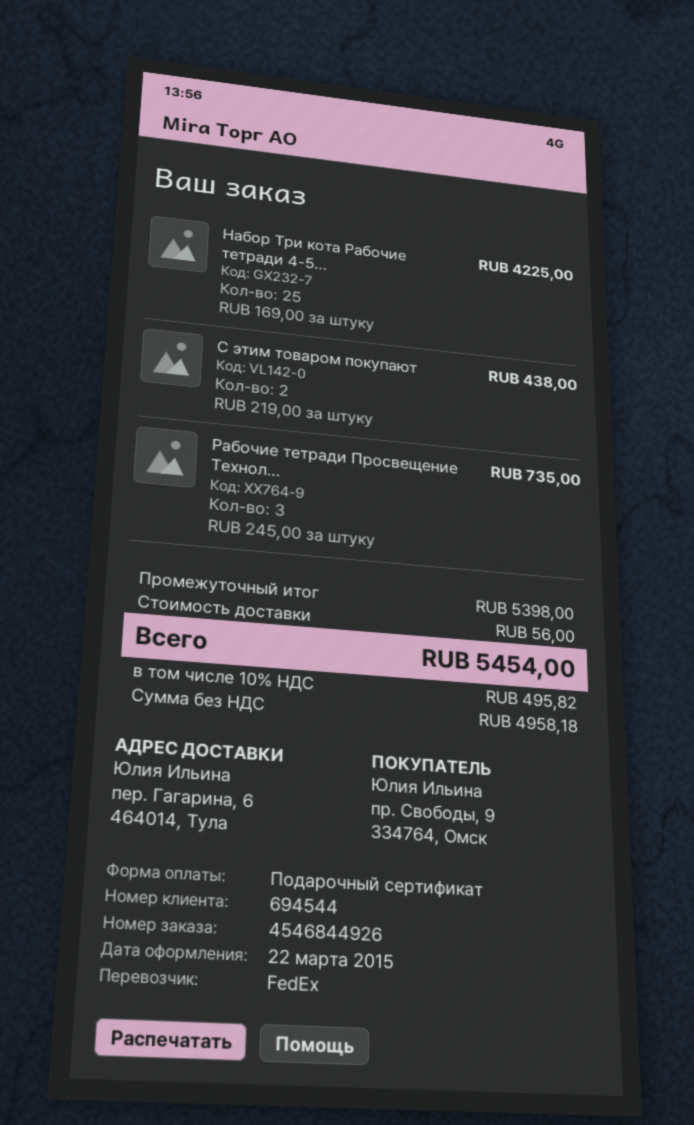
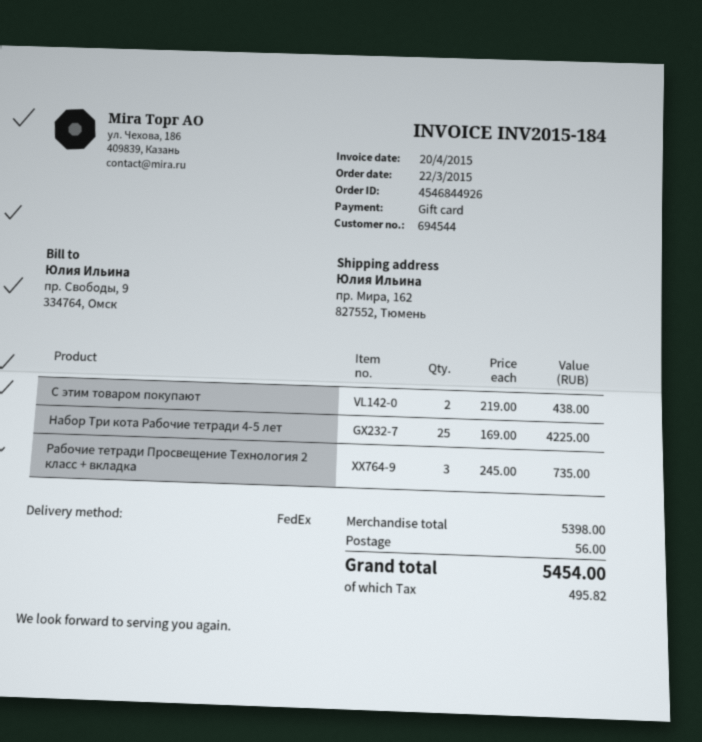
ship to: пер. Гагарина, 6, 464014, Тула -> пр. Мира, 162, 827552, Тюмень

